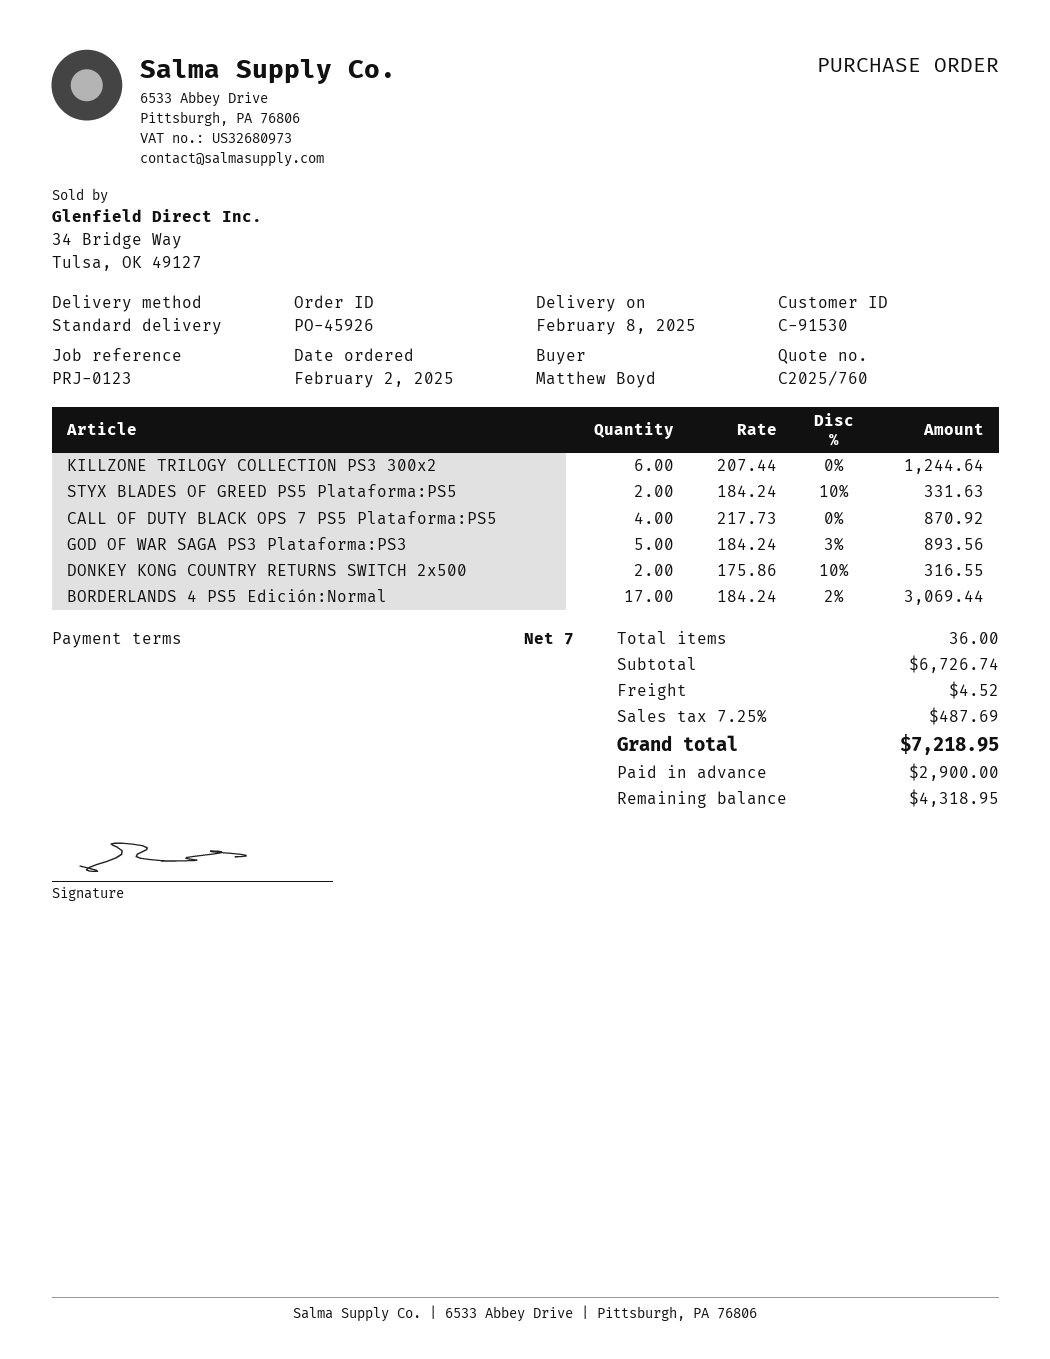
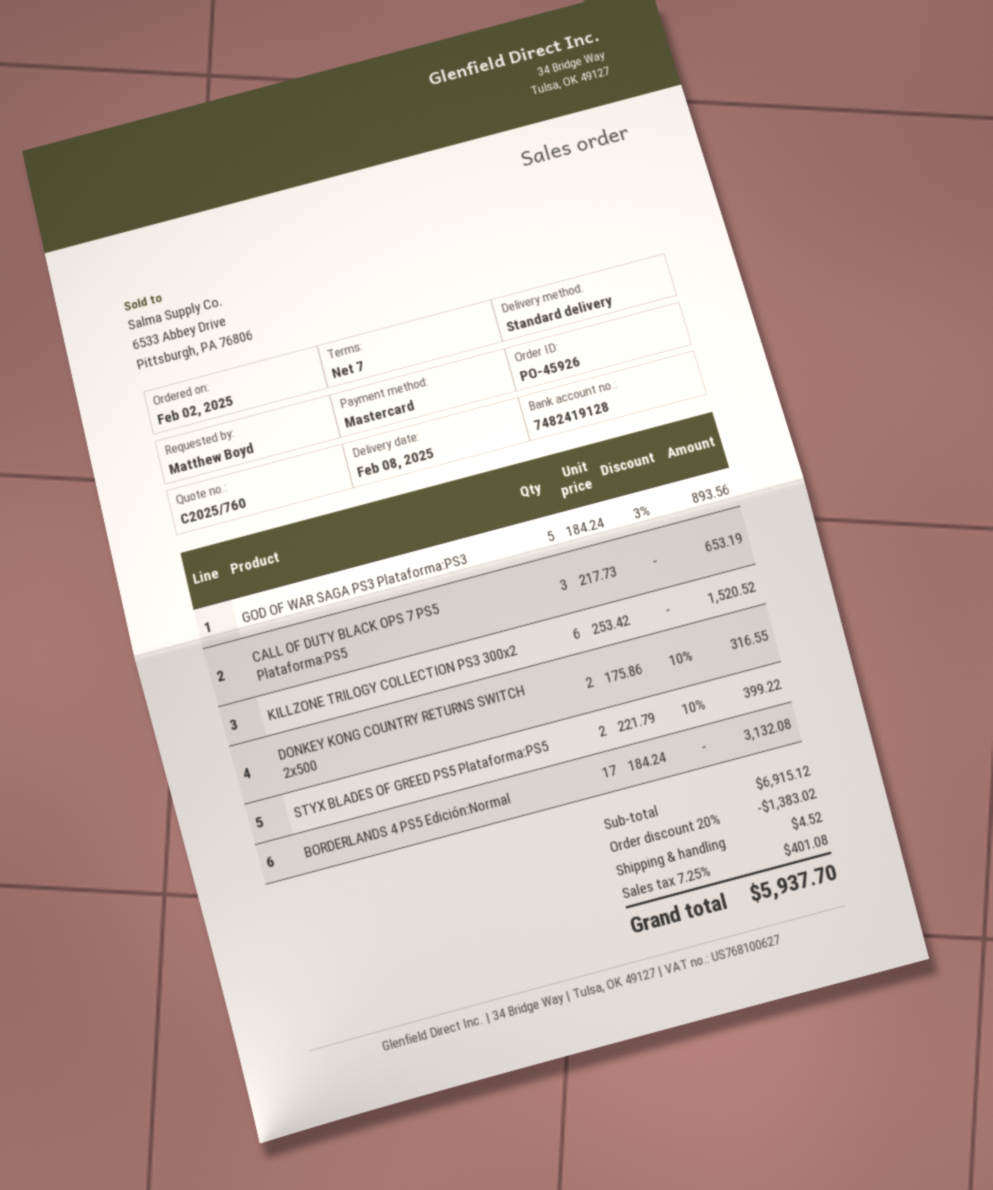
KILLZONE TRILOGY COLLECTION PS3 300x2: 6 x 207.44 = 1244.64 -> 6 x 253.42 = 1520.52
STYX BLADES OF GREED PS5 Plataforma:PS5: 2 x 184.24 - 10% = 331.63 -> 2 x 221.79 - 10% = 399.22
CALL OF DUTY BLACK OPS 7 PS5 Plataforma:PS5: 4 x 217.73 = 870.92 -> 3 x 217.73 = 653.19
BORDERLANDS 4 PS5 Edición:Normal: 17 x 184.24 - 2% = 3069.44 -> 17 x 184.24 = 3132.08
subtotal: 6726.74 -> 6915.12
discount: none -> 20% = 1383.02
tax: 7.25% = 487.69 -> 7.25% = 401.08
total: 7218.95 -> 5937.70

